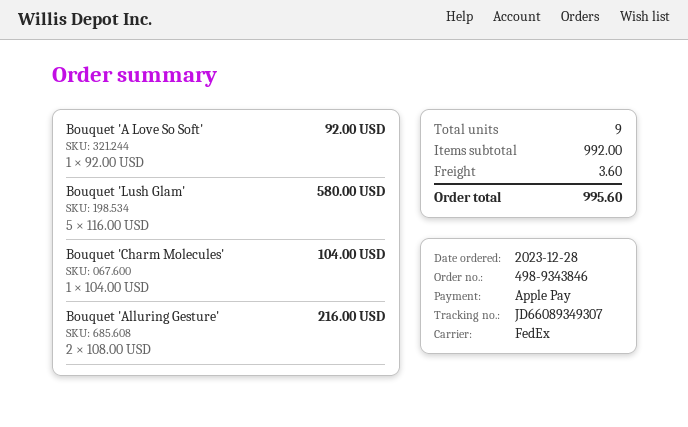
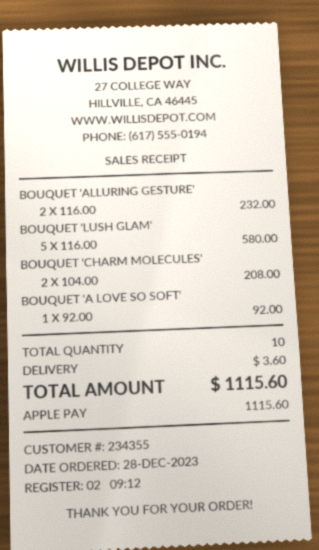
Bouquet 'Charm Molecules': 1 x 104.00 = 104.00 -> 2 x 104.00 = 208.00
Bouquet 'Alluring Gesture': 2 x 108.00 = 216.00 -> 2 x 116.00 = 232.00
total quantity: 9 -> 10
total: 995.60 -> 1115.60

